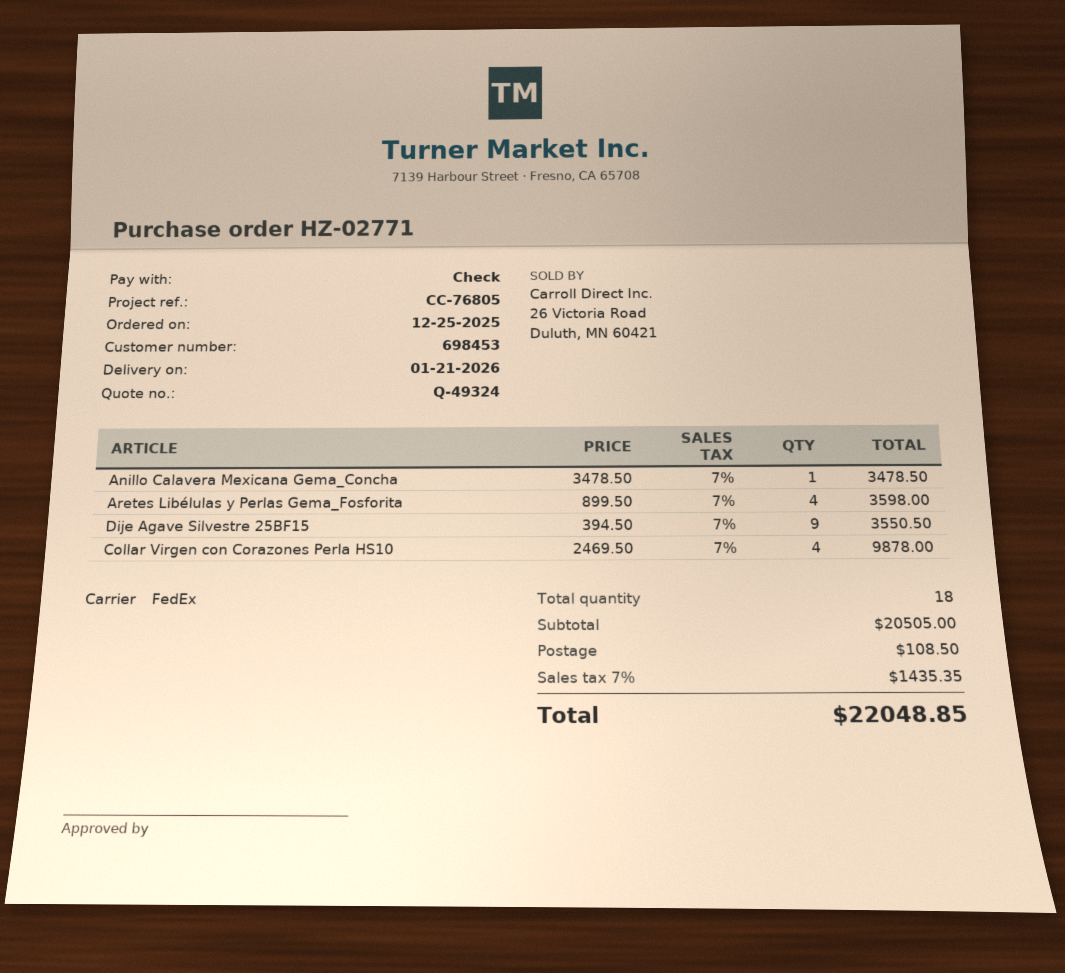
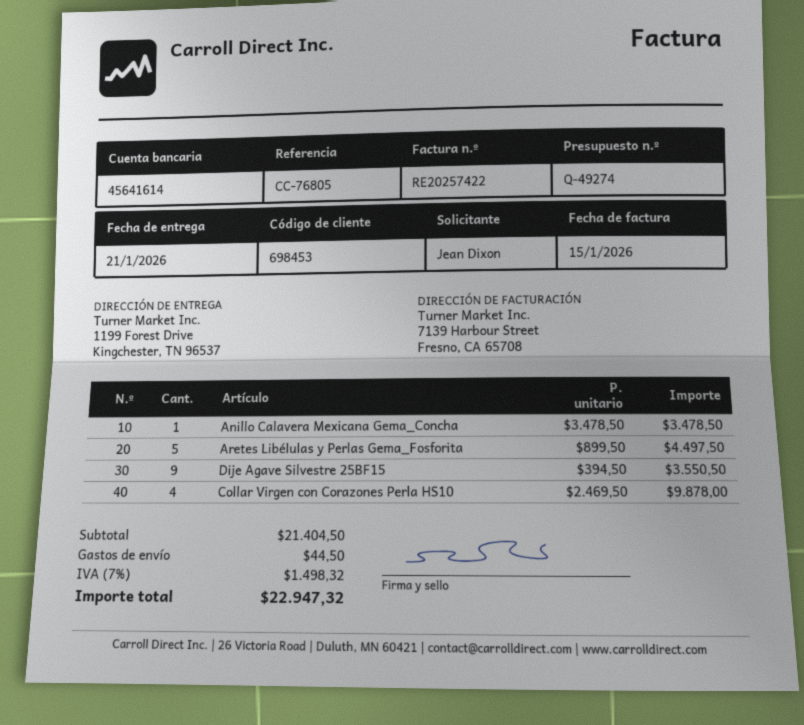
quote number: Q-49324 -> Q-49274
Aretes Libélulas y Perlas Gema_Fosforita: 4 x 899.50 = 3598.00 -> 5 x 899.50 = 4497.50
subtotal: 20505.00 -> 21404.50
shipping: 108.50 -> 44.50
tax: 7% = 1435.35 -> 7% = 1498.32
total: 22048.85 -> 22947.32

